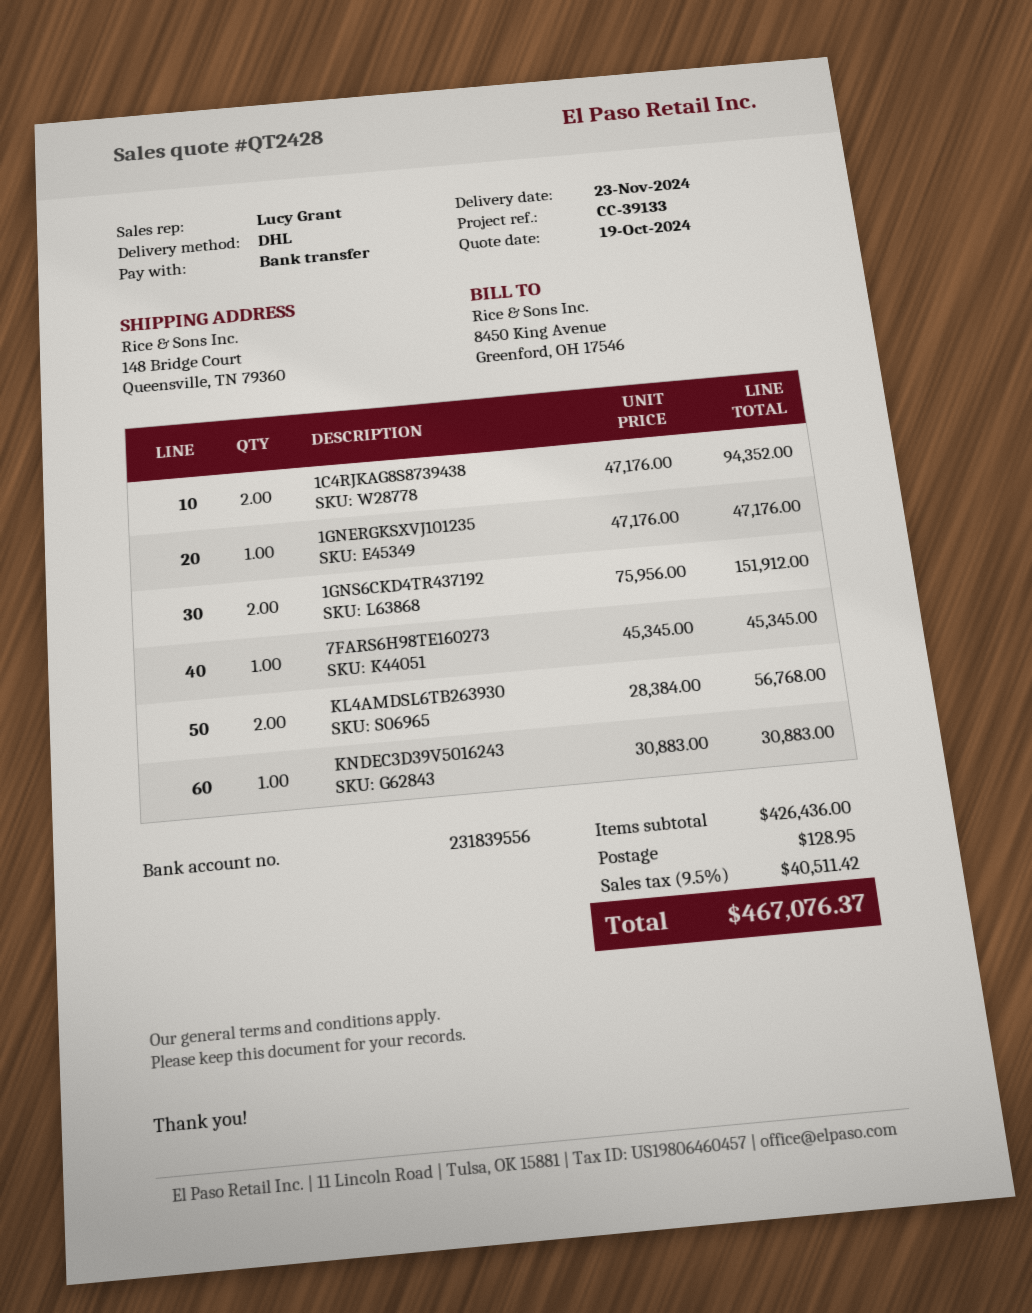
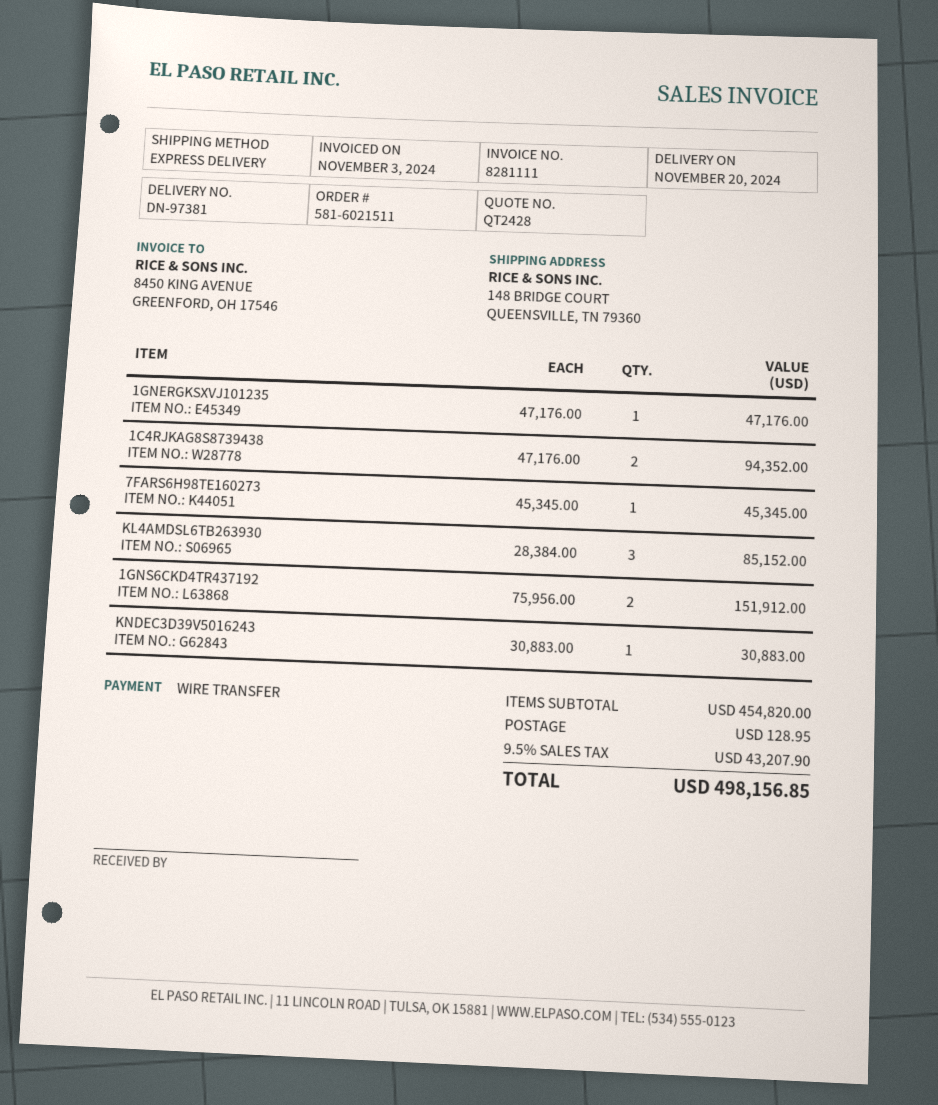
delivery date: 2024-11-23 -> 2024-11-20
shipping method: DHL -> express
KL4AMDSL6TB263930: 2 x 28384.00 = 56768.00 -> 3 x 28384.00 = 85152.00
subtotal: 426436.00 -> 454820.00
tax: 9.5% = 40511.42 -> 9.5% = 43207.90
total: 467076.37 -> 498156.85

